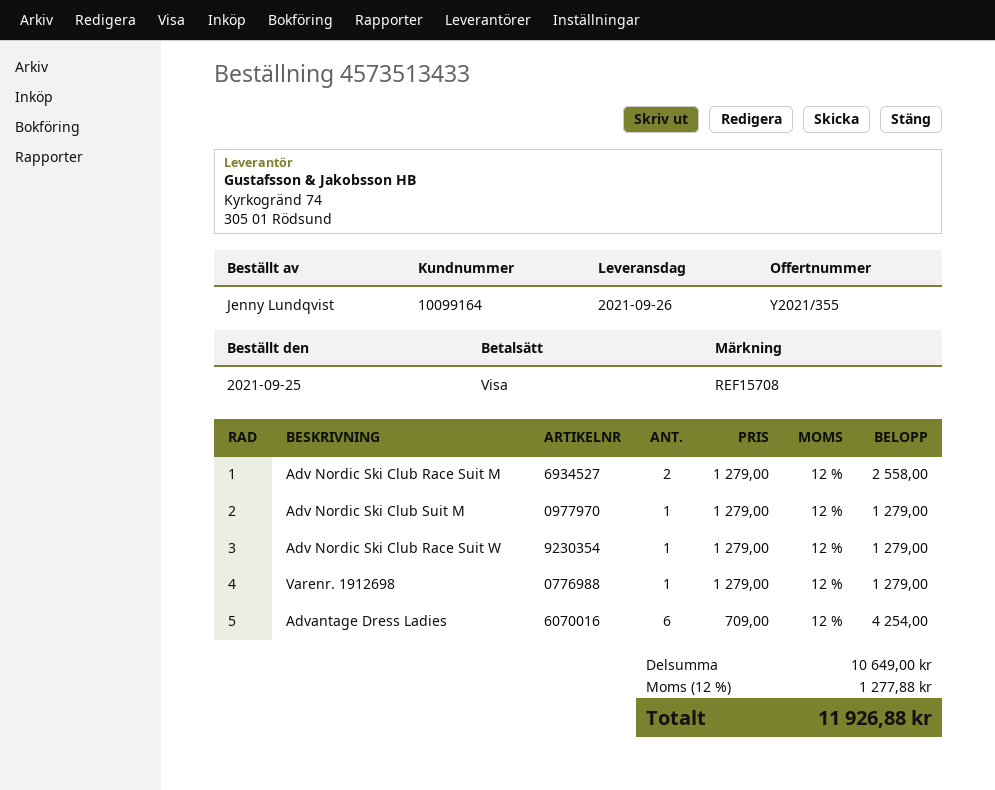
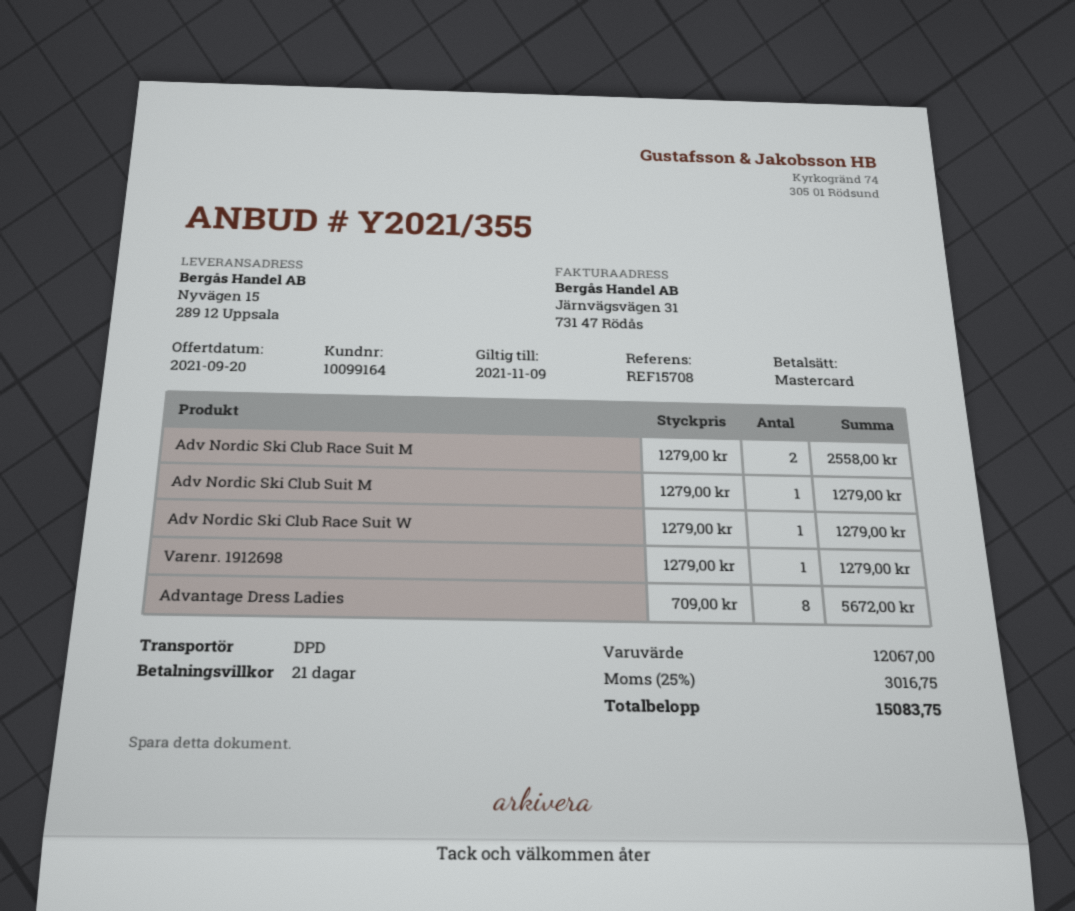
payment method: Visa -> Mastercard
Advantage Dress Ladies: 6 x 709.00 = 4254.00 -> 8 x 709.00 = 5672.00
subtotal: 10649.00 -> 12067.00
tax: 12% = 1277.88 -> 25% = 3016.75
total: 11926.88 -> 15083.75

